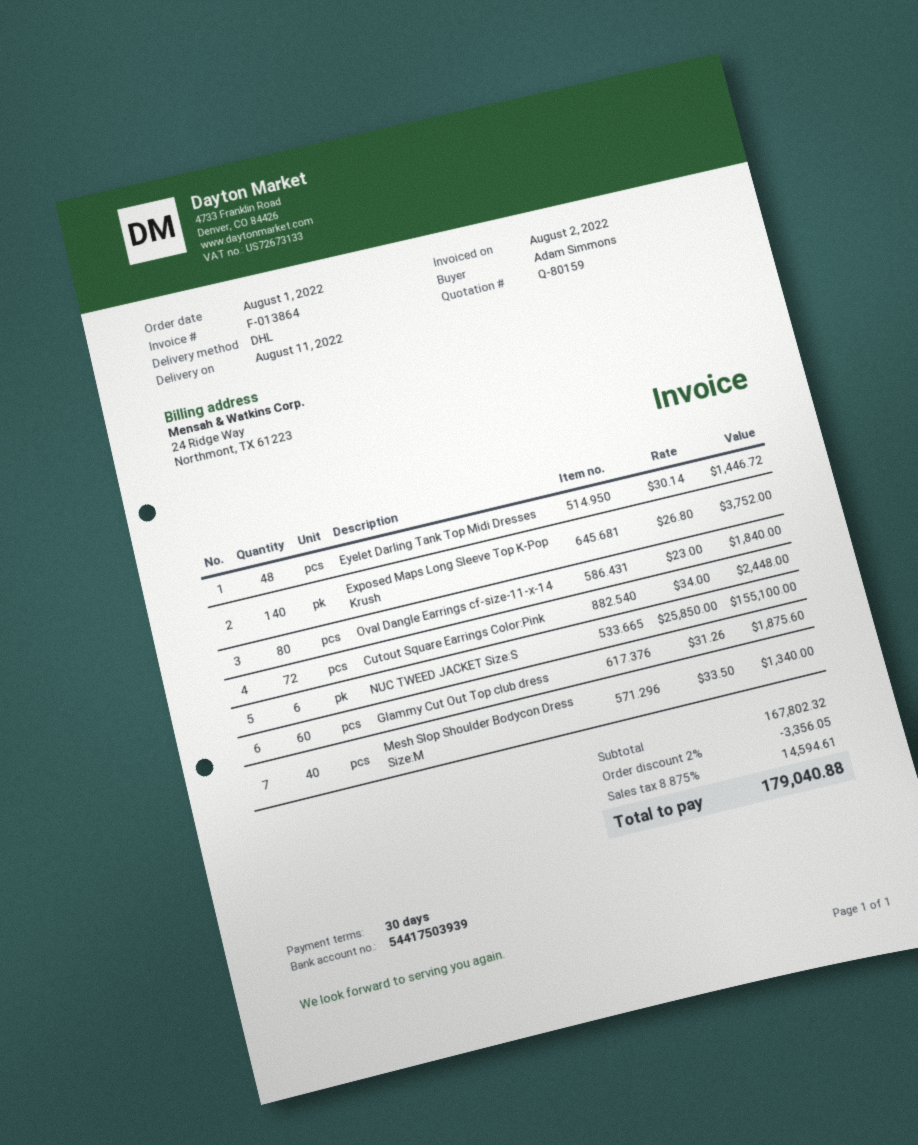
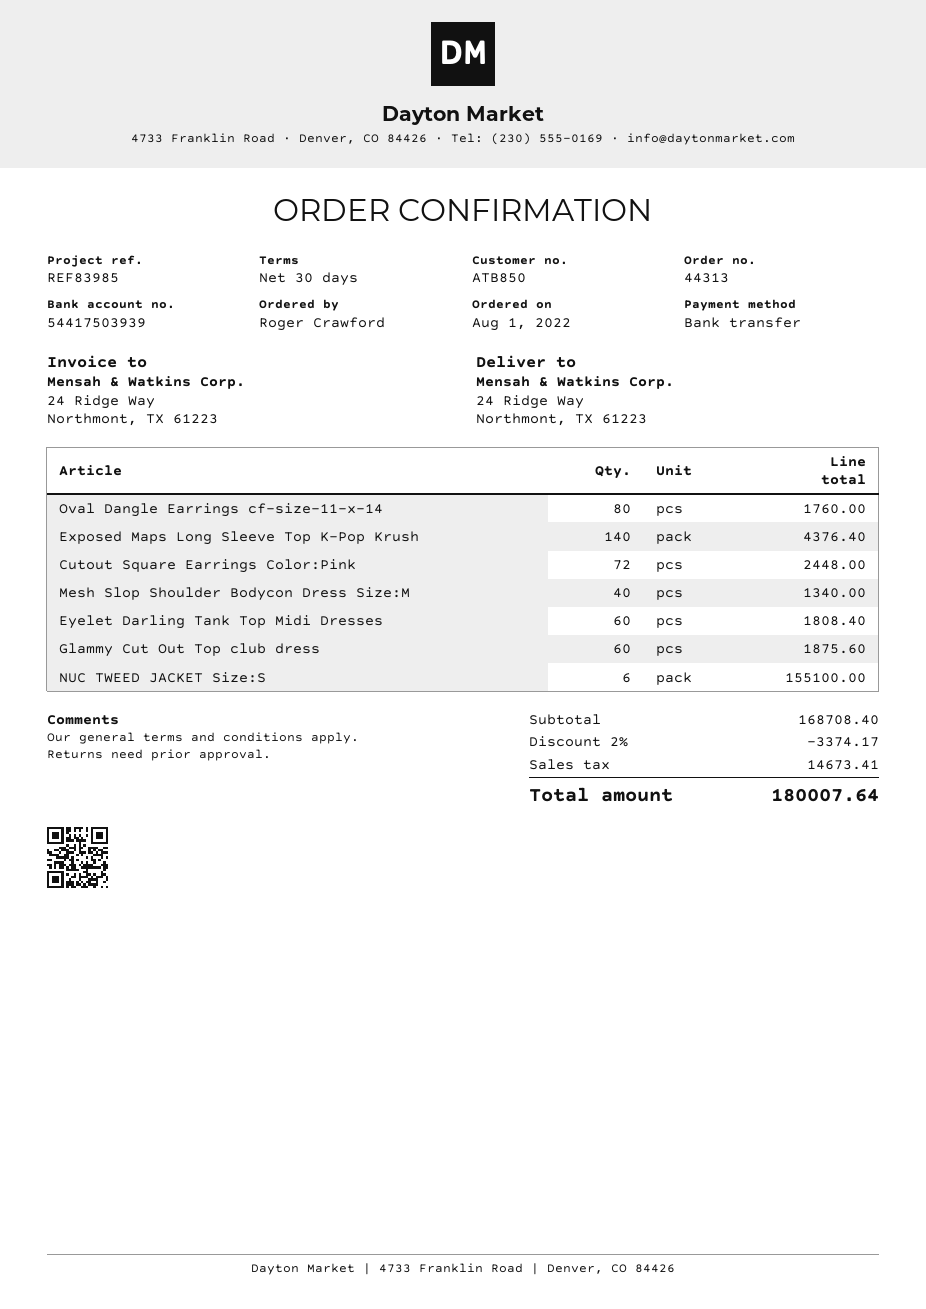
ordered by: Adam Simmons -> Roger Crawford
Eyelet Darling Tank Top Midi Dresses: 48 for 1446.72 -> 60 for 1808.40
Exposed Maps Long Sleeve Top K-Pop Krush: 140 for 3752.00 -> 140 for 4376.40
Oval Dangle Earrings cf-size-11-x-14: 80 for 1840.00 -> 80 for 1760.00
subtotal: 167802.32 -> 168708.40
discount: 2% = 3356.05 -> 2% = 3374.17
tax: 14594.61 -> 14673.41
total: 179040.88 -> 180007.64

